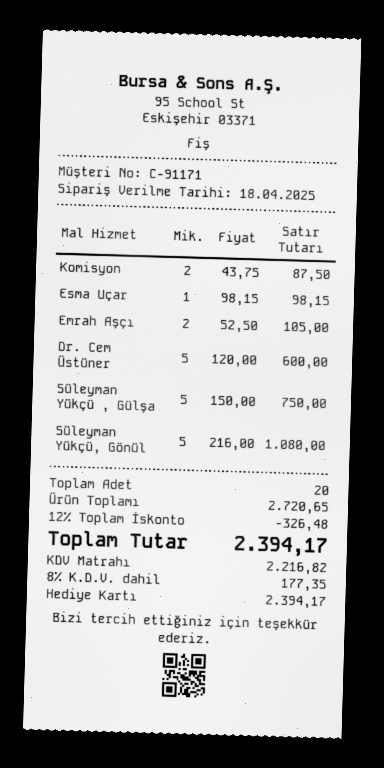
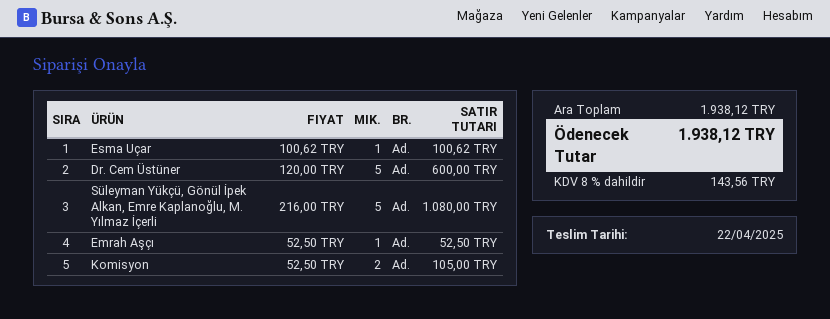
Komisyon: 2 x 43.75 = 87.50 -> 2 x 52.50 = 105.00
Esma Uçar: 1 x 98.15 = 98.15 -> 1 x 100.62 = 100.62
Emrah Aşçı: 2 x 52.50 = 105.00 -> 1 x 52.50 = 52.50
Süleyman Yükçü , Gülşa: 5 x 150.00 = 750.00 -> none
subtotal: 2720.65 -> 1938.12
discount: 12% = 326.48 -> none
tax: 8% = 177.35 -> 8% = 143.56
total: 2394.17 -> 1938.12

